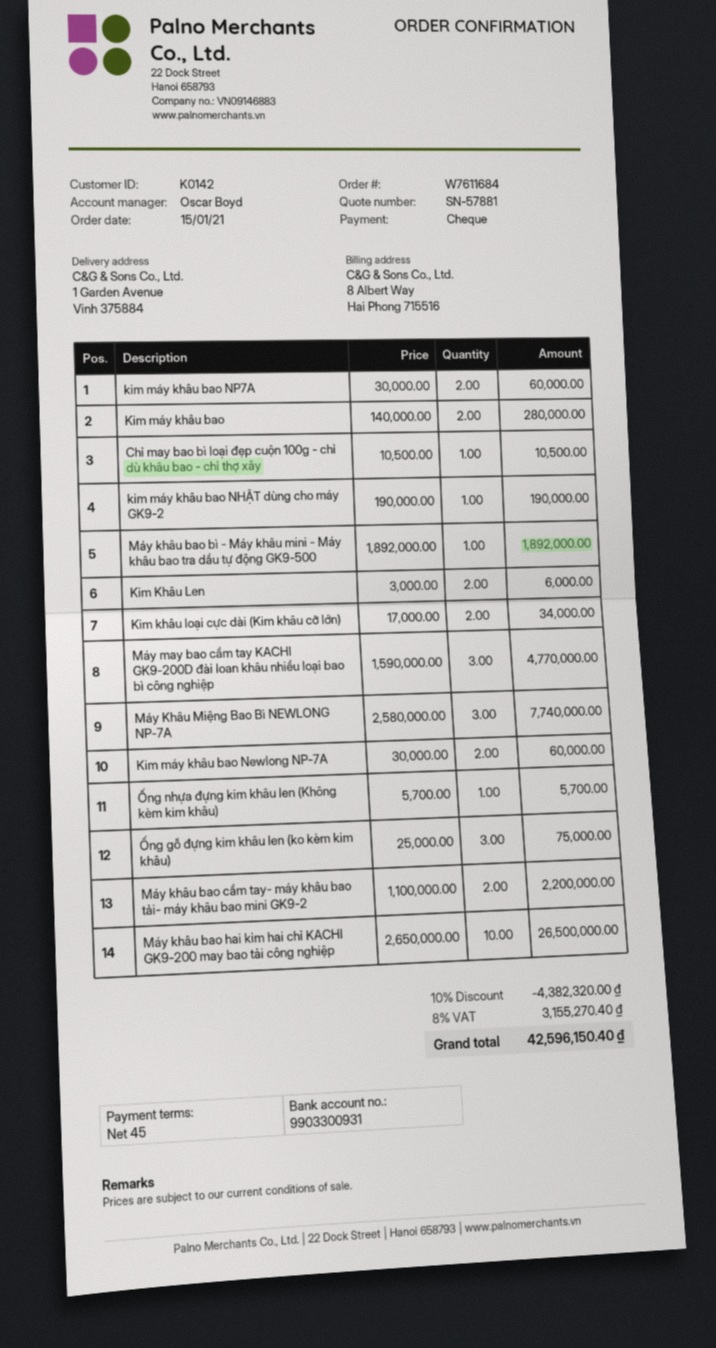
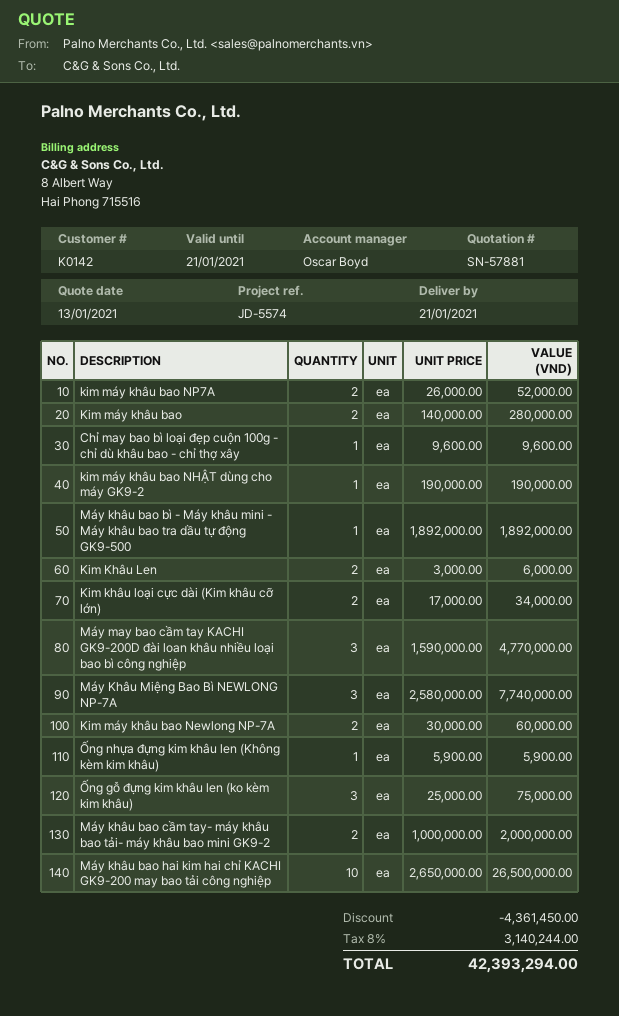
kim máy khâu bao NP7A: 2 x 30000.00 = 60000.00 -> 2 x 26000.00 = 52000.00
Chỉ may bao bì loại đẹp cuộn 100g - chỉ dù khâu bao - chỉ thợ xây: 1 x 10500.00 = 10500.00 -> 1 x 9600.00 = 9600.00
Ống nhựa đựng kim khâu len (Không kèm kim khâu): 1 x 5700.00 = 5700.00 -> 1 x 5900.00 = 5900.00
Máy khâu bao cầm tay- máy khâu bao tải- máy khâu bao mini GK9-2: 2 x 1100000.00 = 2200000.00 -> 2 x 1000000.00 = 2000000.00
discount: 4382320.00 -> 4361450.00
tax: 8% = 3155270.40 -> 8% = 3140244.00
total: 42596150.40 -> 42393294.00

